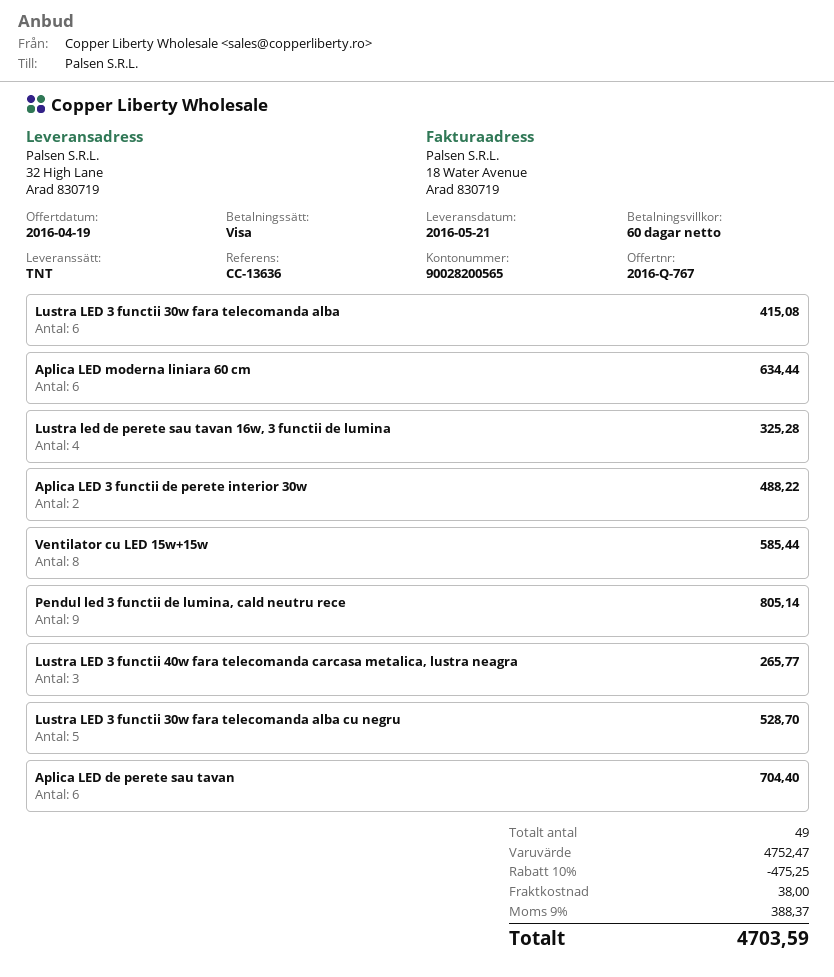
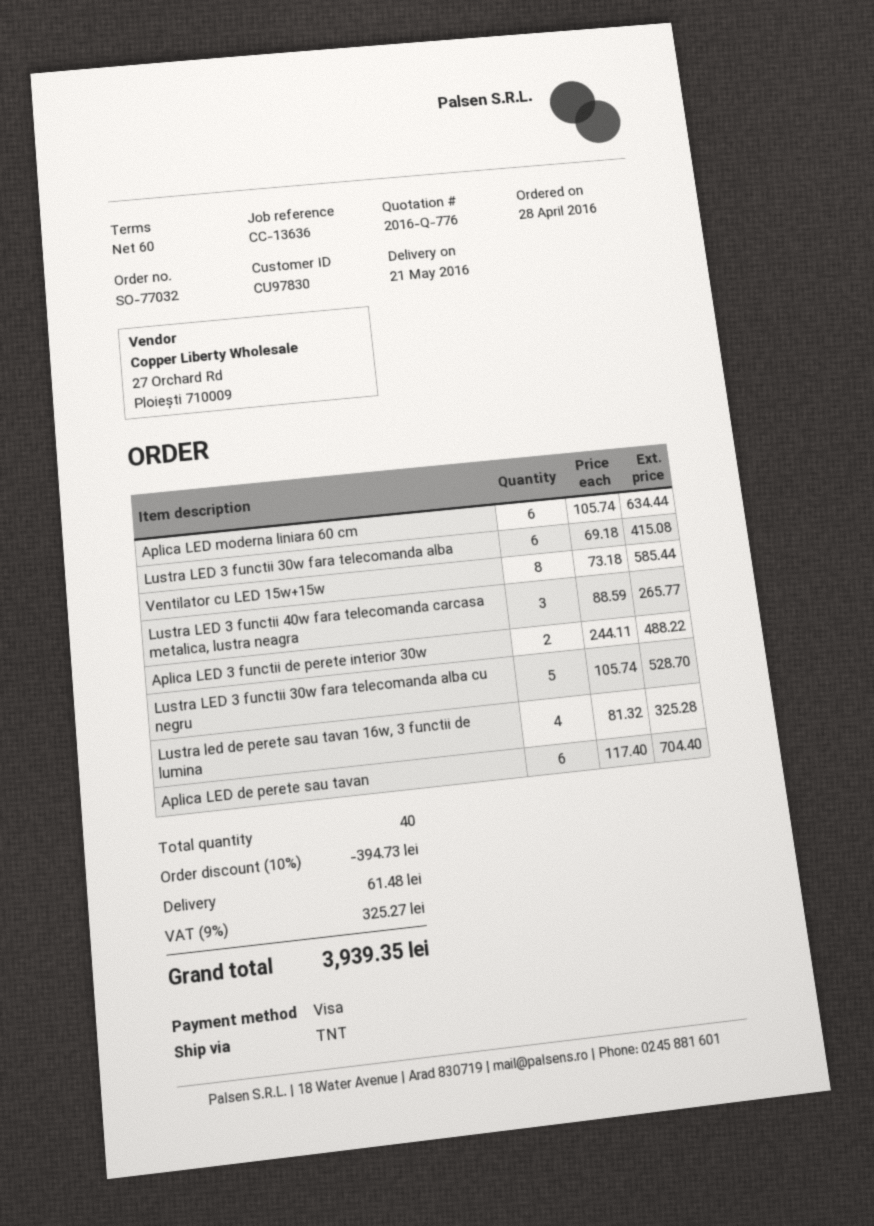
quote number: 2016-Q-767 -> 2016-Q-776
Pendul led 3 functii de lumina, cald neutru rece: 9 for 805.14 -> none
total quantity: 49 -> 40
discount: 10% = 475.25 -> 10% = 394.73
shipping: 38.00 -> 61.48
tax: 9% = 388.37 -> 9% = 325.27
total: 4703.59 -> 3939.35

